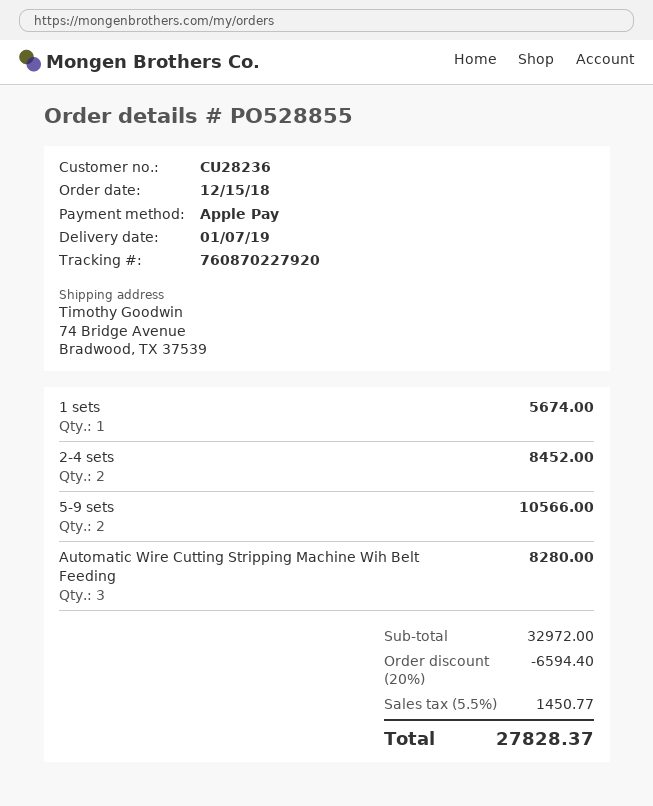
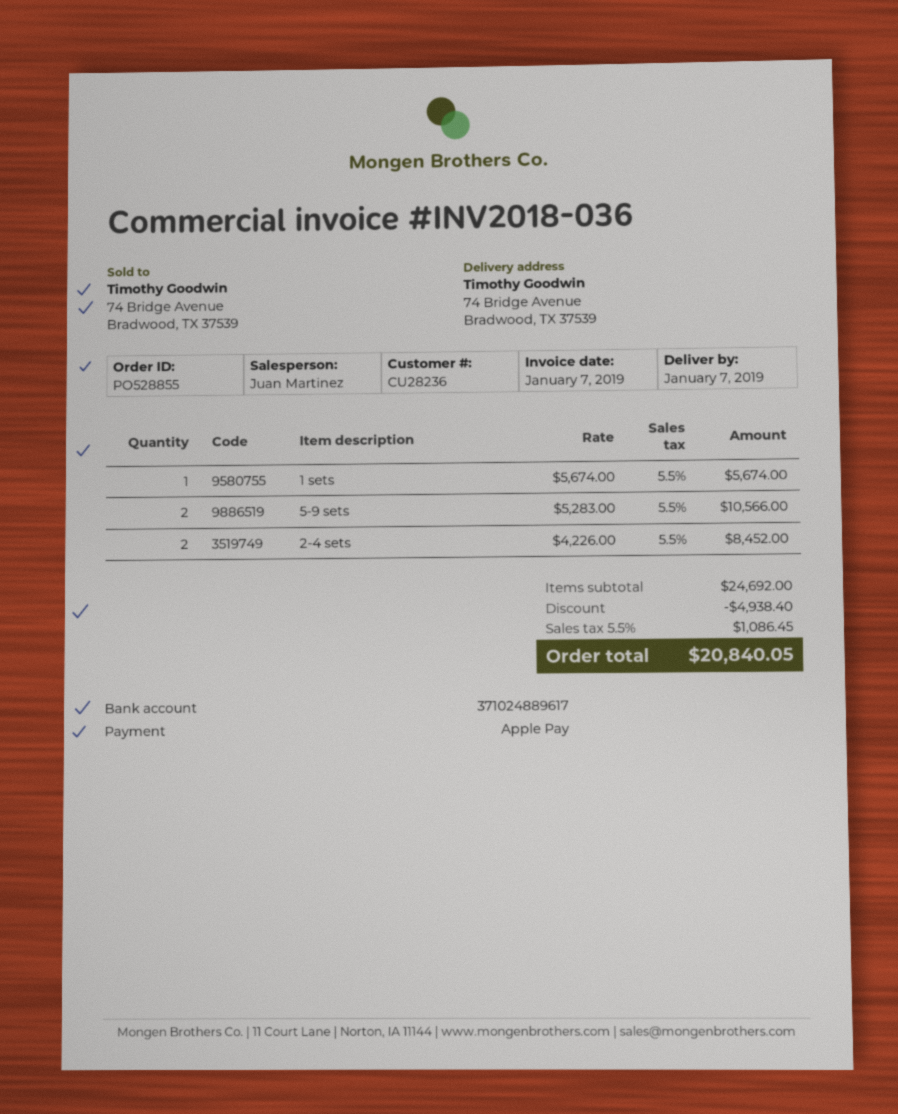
Automatic Wire Cutting Stripping Machine Wih Belt Feeding: 3 for 8280.00 -> none
subtotal: 32972.00 -> 24692.00
discount: 6594.40 -> 4938.40
tax: 5.5% = 1450.77 -> 5.5% = 1086.45
total: 27828.37 -> 20840.05

